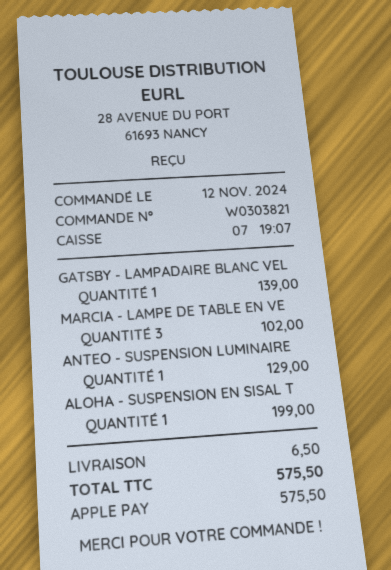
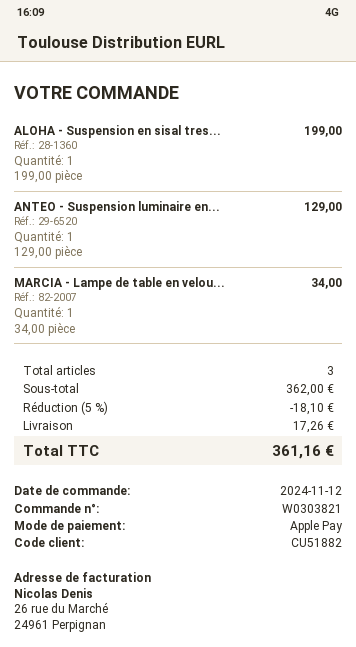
GATSBY - LAMPADAIRE BLANC VEL: 1 for 139.00 -> none
MARCIA - LAMPE DE TABLE EN VE: 3 for 102.00 -> 1 for 34.00
discount: none -> 5% = 18.10
shipping: 6.50 -> 17.26
total: 575.50 -> 361.16

